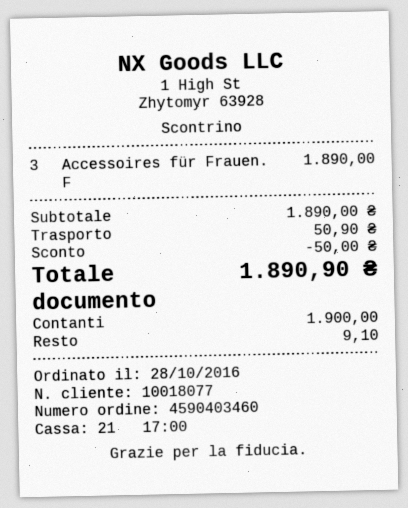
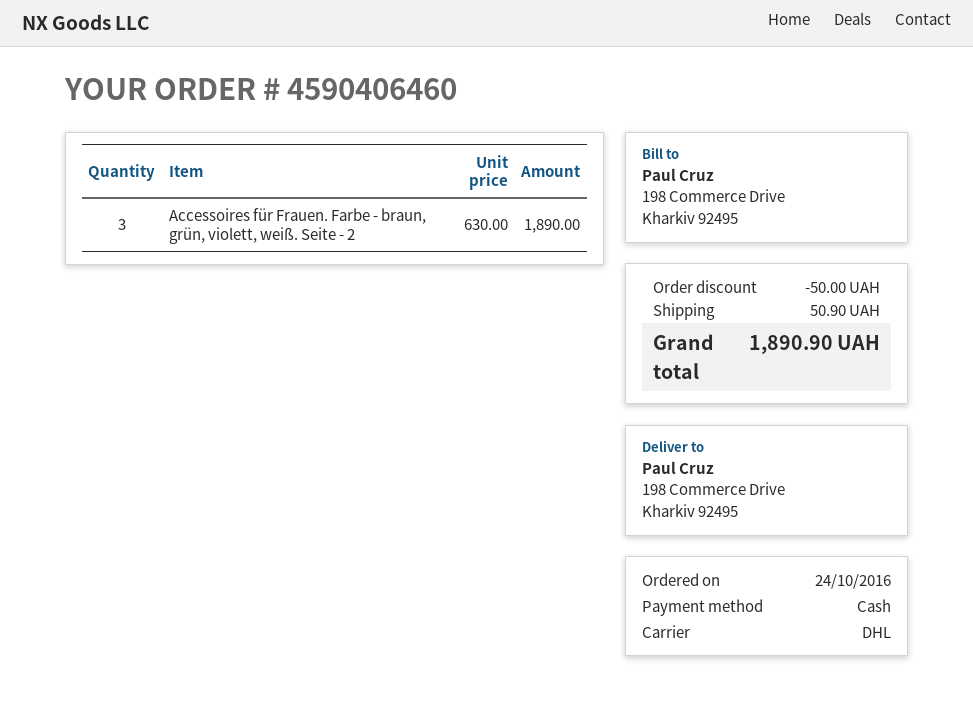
order number: 4590403460 -> 4590406460
order date: 2016-10-28 -> 2016-10-24

